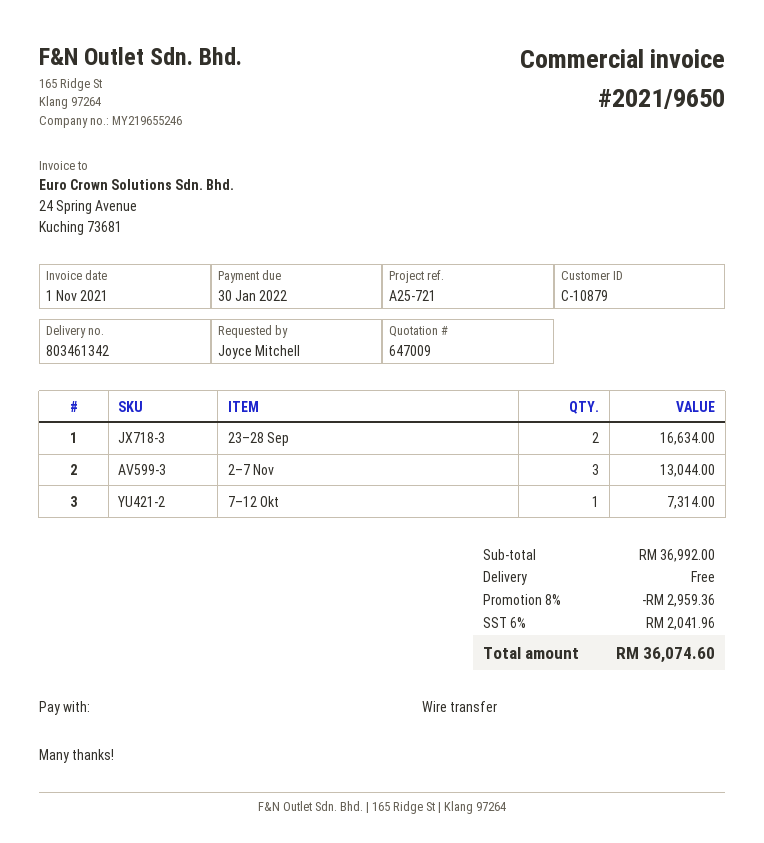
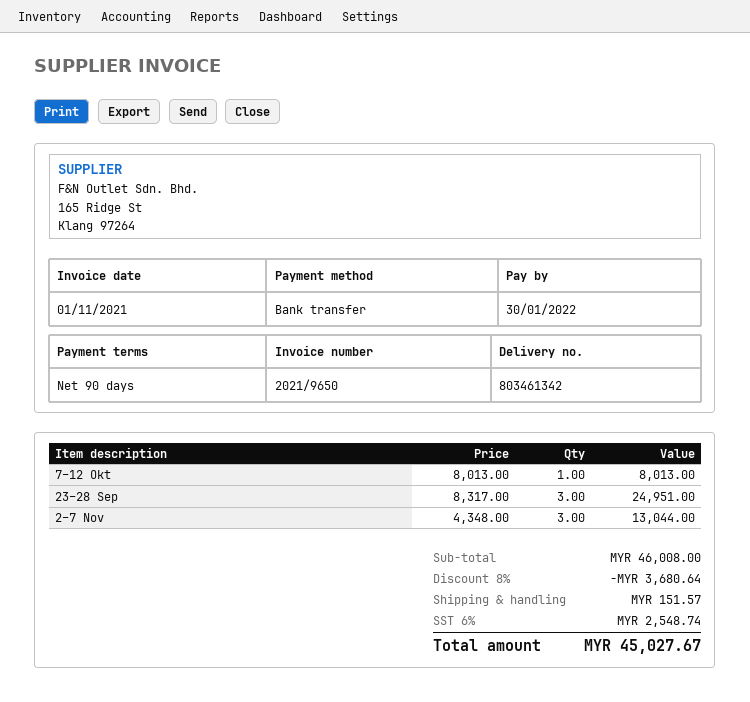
23–28 Sep: 2 for 16634.00 -> 3 for 24951.00
7–12 Okt: 1 for 7314.00 -> 1 for 8013.00
subtotal: 36992.00 -> 46008.00
discount: 8% = 2959.36 -> 8% = 3680.64
shipping: 0.00 -> 151.57
tax: 6% = 2041.96 -> 6% = 2548.74
total: 36074.60 -> 45027.67

